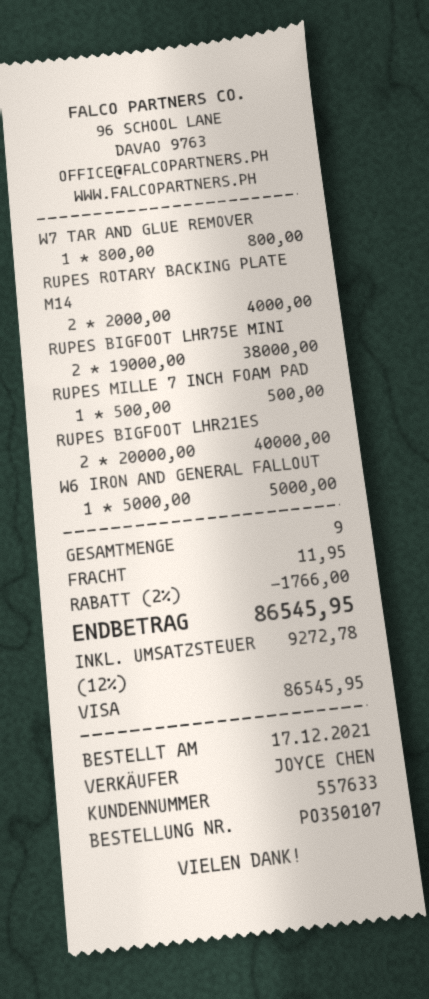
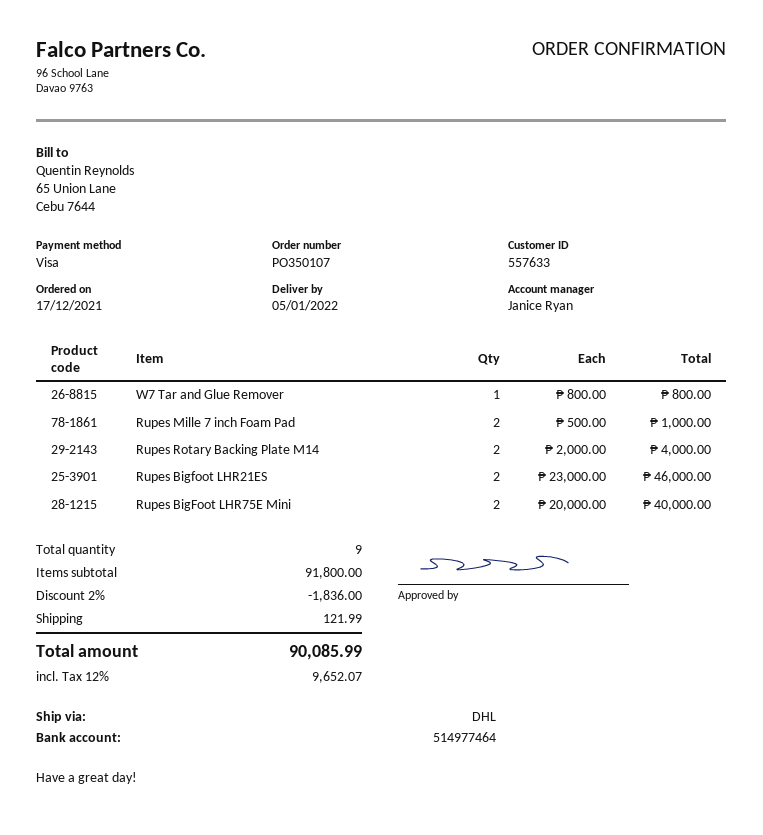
sales rep: JOYCE CHEN -> Janice Ryan
RUPES BIGFOOT LHR75E MINI: 2 x 19000.00 = 38000.00 -> 2 x 20000.00 = 40000.00
RUPES MILLE 7 INCH FOAM PAD: 1 x 500.00 = 500.00 -> 2 x 500.00 = 1000.00
RUPES BIGFOOT LHR21ES: 2 x 20000.00 = 40000.00 -> 2 x 23000.00 = 46000.00
W6 IRON AND GENERAL FALLOUT: 1 x 5000.00 = 5000.00 -> none
discount: 2% = 1766.00 -> 2% = 1836.00
shipping: 11.95 -> 121.99
tax: 12% = 9272.78 -> 12% = 9652.07
total: 86545.95 -> 90085.99

